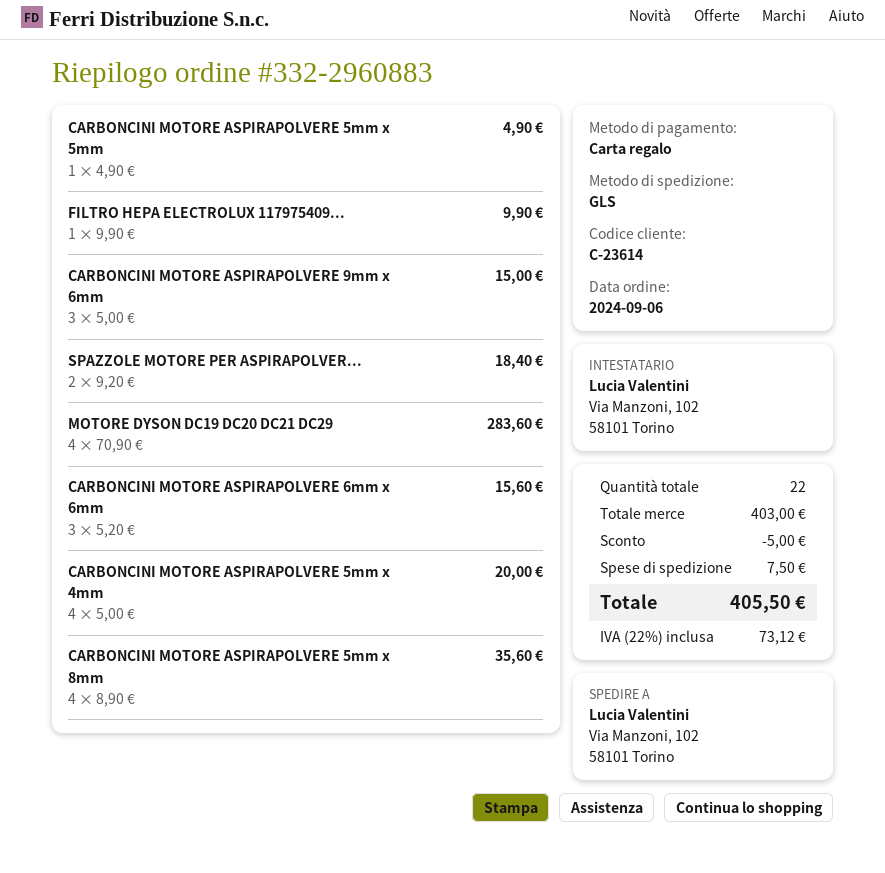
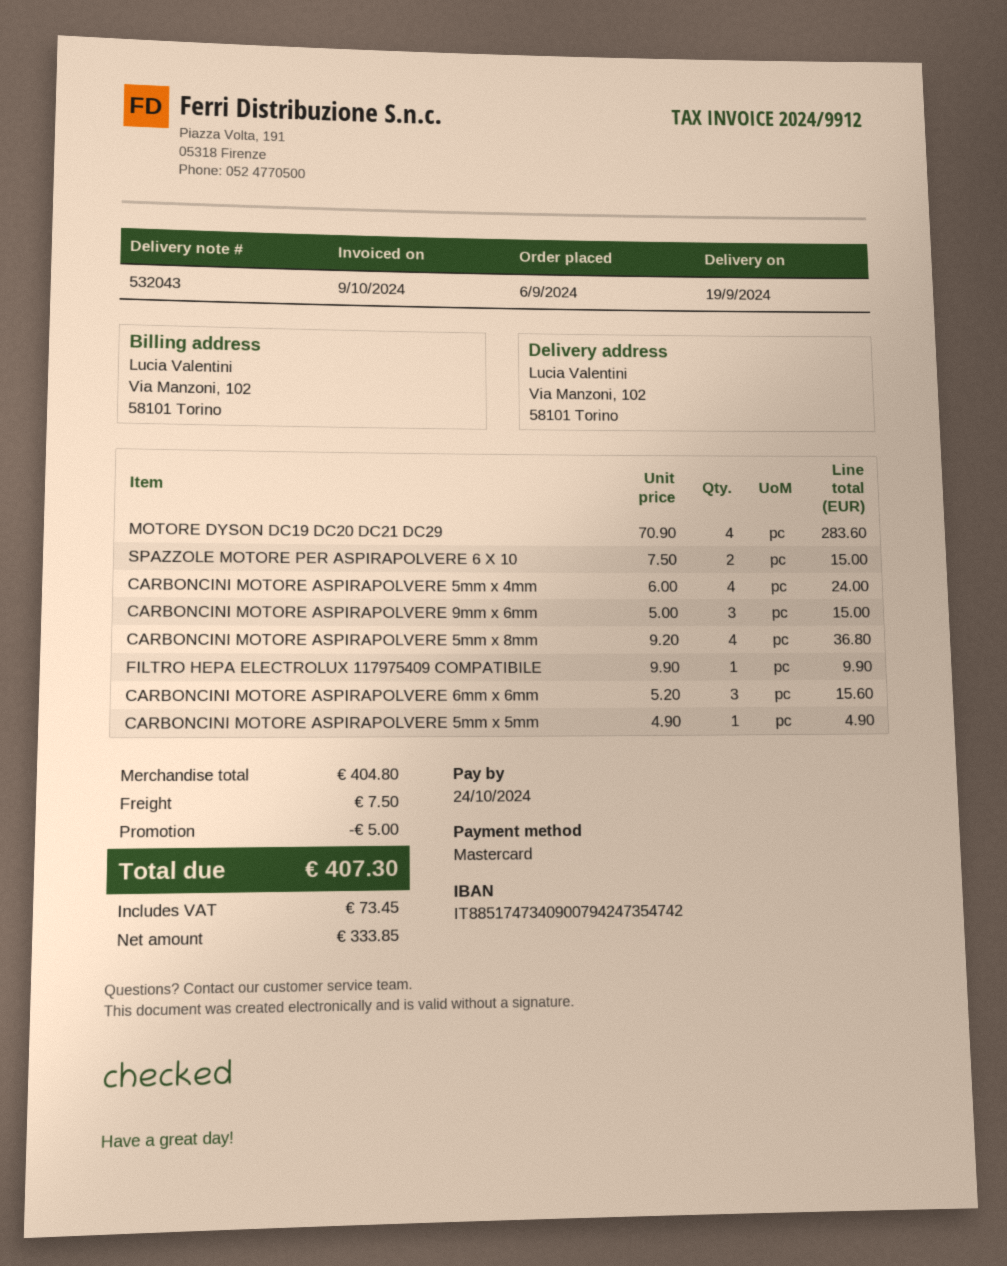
payment method: gift card -> Mastercard
SPAZZOLE MOTORE PER ASPIRAPOLVER...: 2 x 9.20 = 18.40 -> 2 x 7.50 = 15.00
CARBONCINI MOTORE ASPIRAPOLVERE 5mm x 4mm: 4 x 5.00 = 20.00 -> 4 x 6.00 = 24.00
CARBONCINI MOTORE ASPIRAPOLVERE 5mm x 8mm: 4 x 8.90 = 35.60 -> 4 x 9.20 = 36.80
subtotal: 403.00 -> 404.80
tax: 73.12 -> 73.45
total: 405.50 -> 407.30

